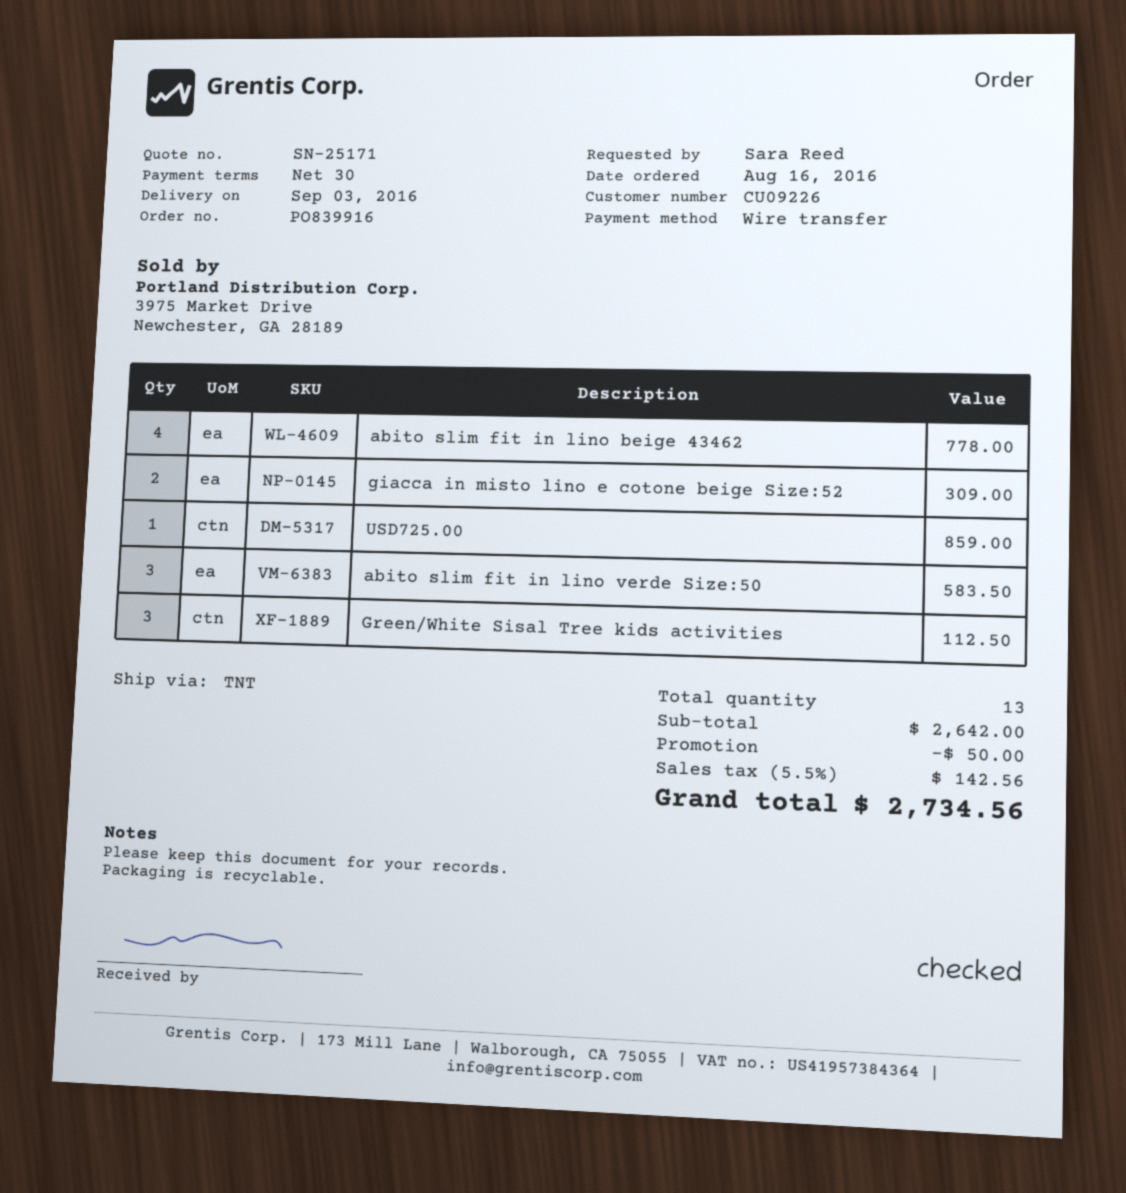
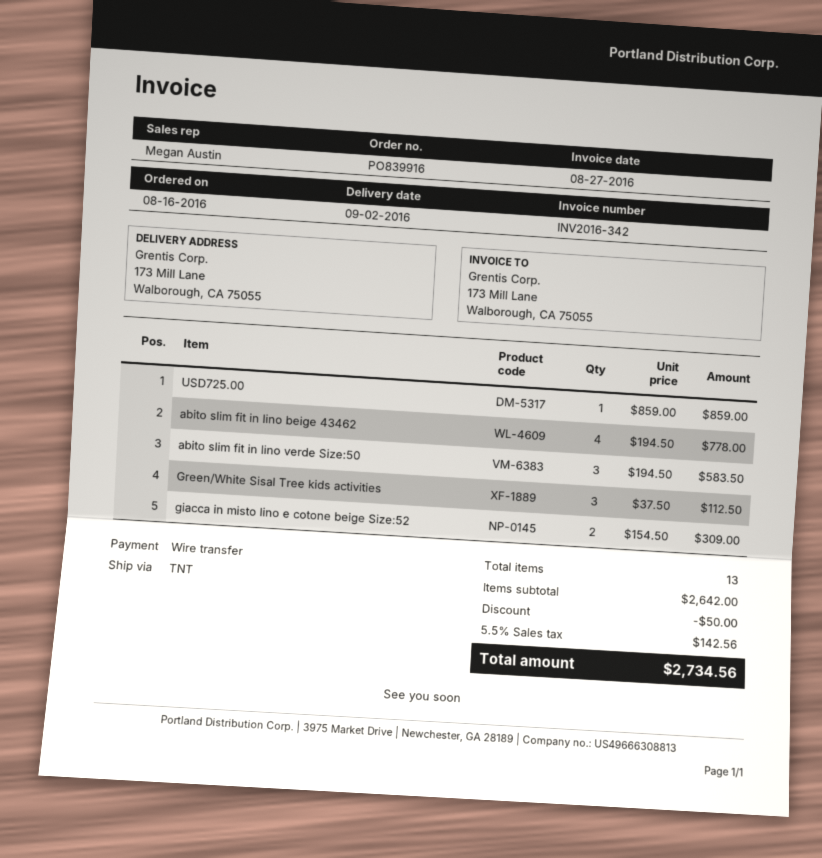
delivery date: 2016-09-03 -> 2016-09-02

